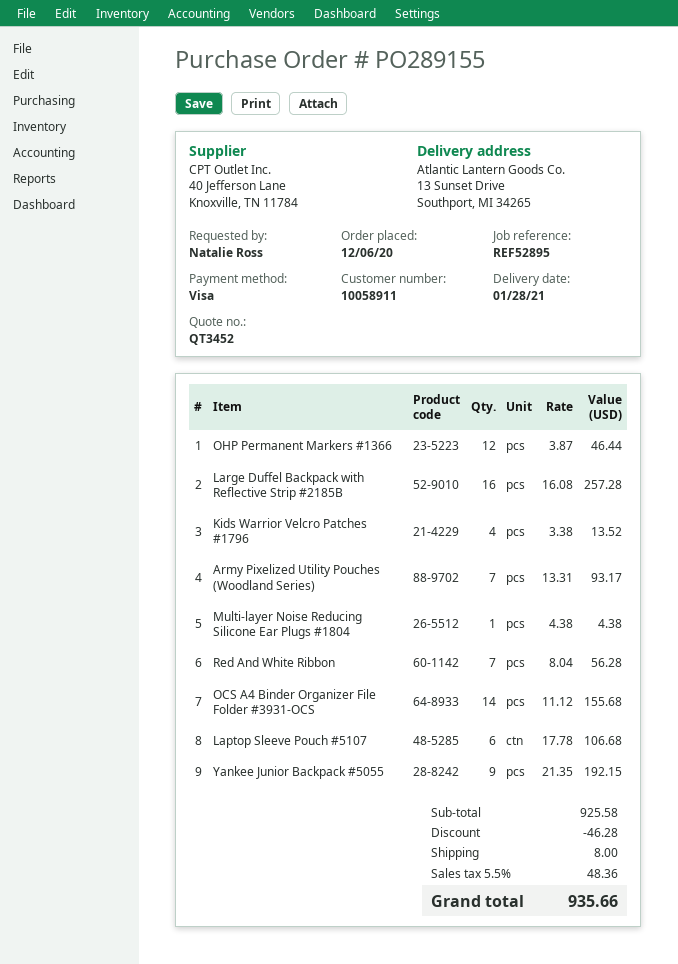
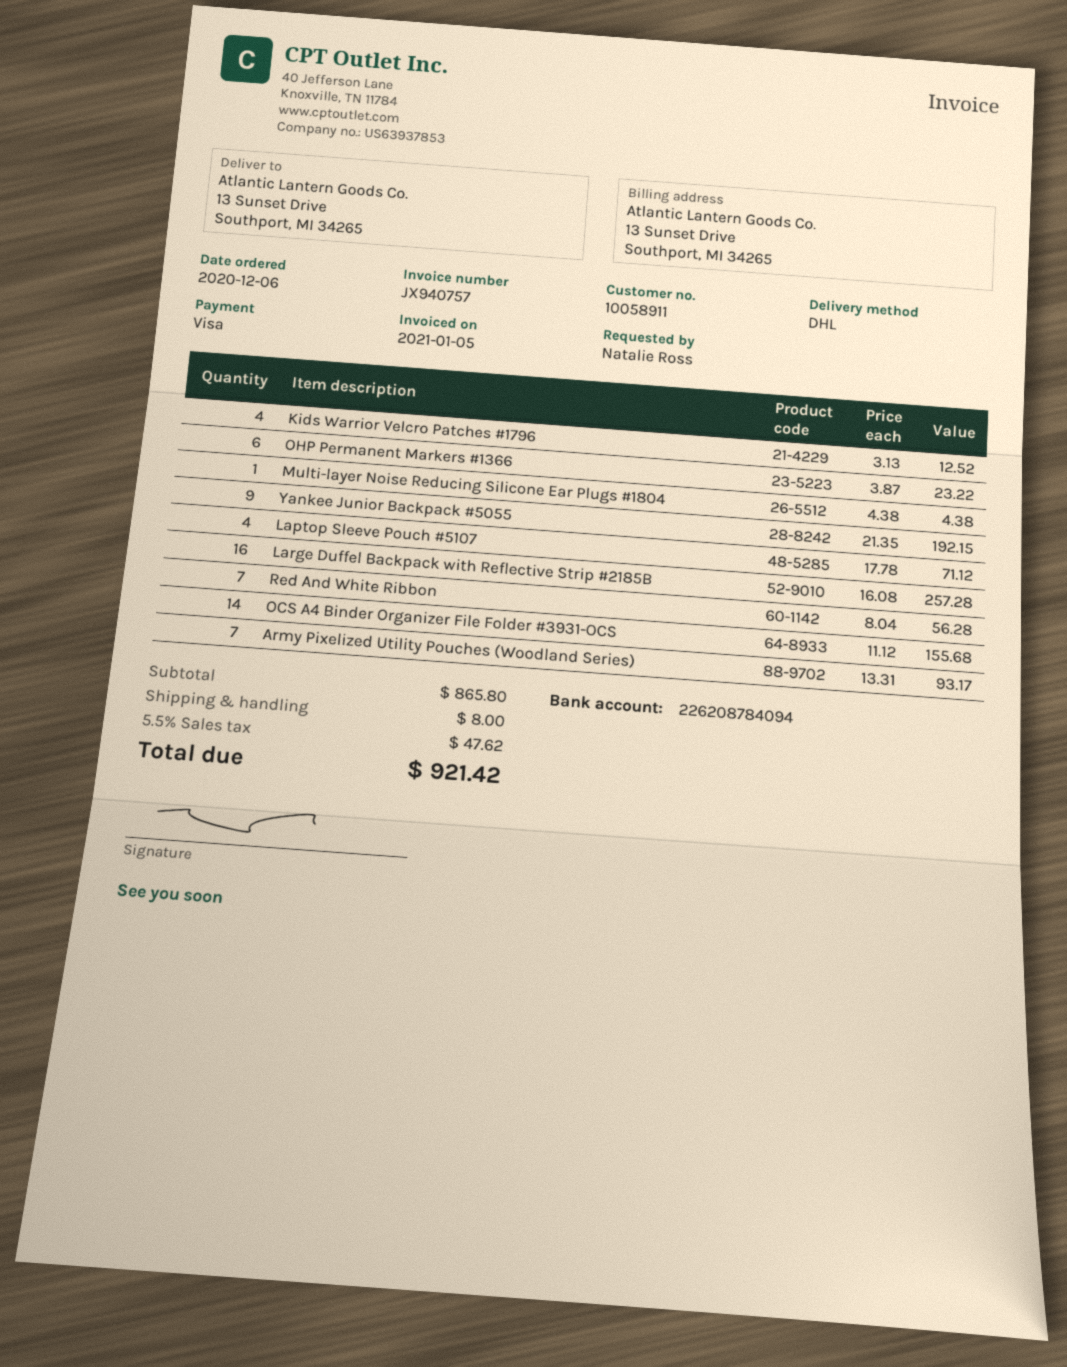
OHP Permanent Markers #1366: 12 x 3.87 = 46.44 -> 6 x 3.87 = 23.22
Kids Warrior Velcro Patches #1796: 4 x 3.38 = 13.52 -> 4 x 3.13 = 12.52
Laptop Sleeve Pouch #5107: 6 x 17.78 = 106.68 -> 4 x 17.78 = 71.12
subtotal: 925.58 -> 865.80
discount: 46.28 -> none
tax: 5.5% = 48.36 -> 5.5% = 47.62
total: 935.66 -> 921.42

